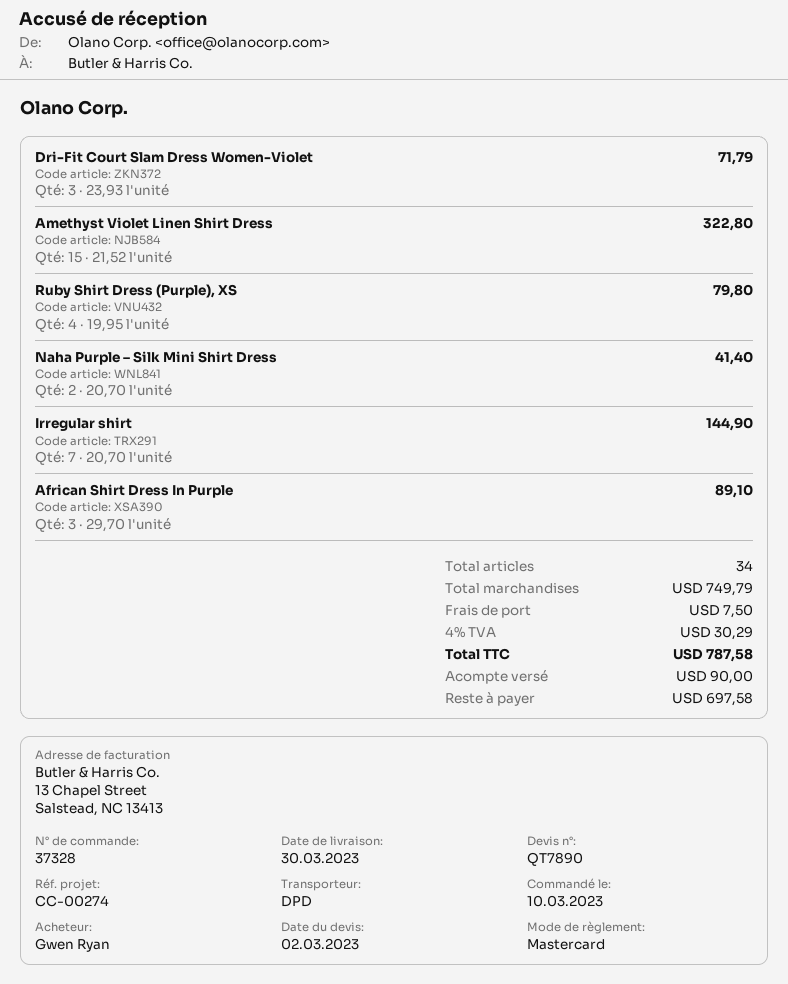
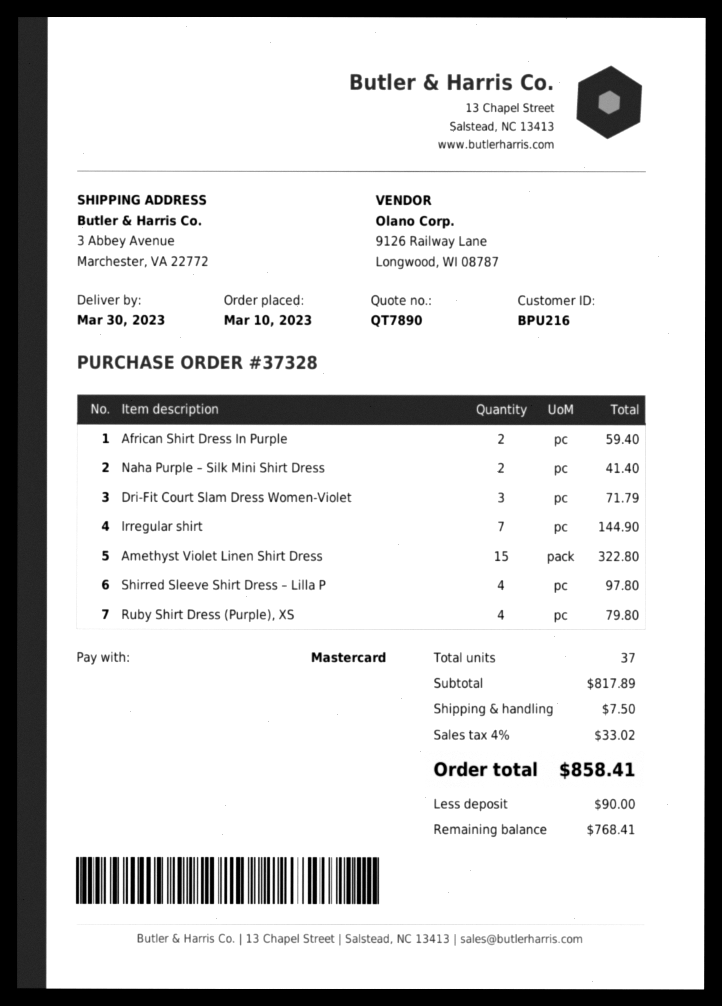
African Shirt Dress In Purple: 3 for 89.10 -> 2 for 59.40
Shirred Sleeve Shirt Dress – Lilla P: none -> 4 for 97.80
total quantity: 34 -> 37
subtotal: 749.79 -> 817.89
tax: 4% = 30.29 -> 4% = 33.02
total: 787.58 -> 858.41
balance: 697.58 -> 768.41

